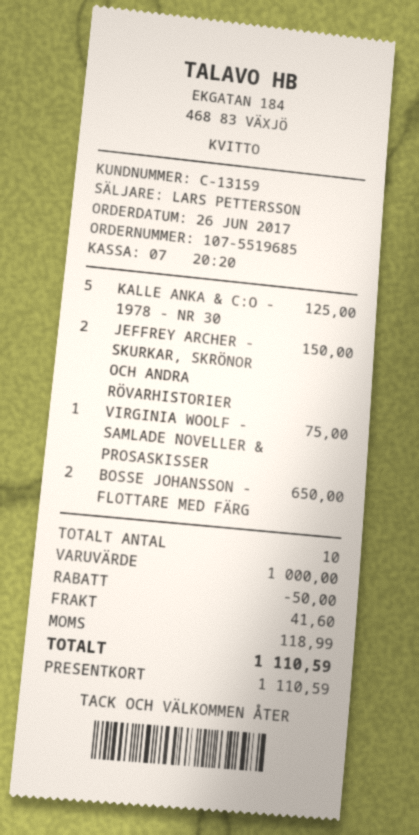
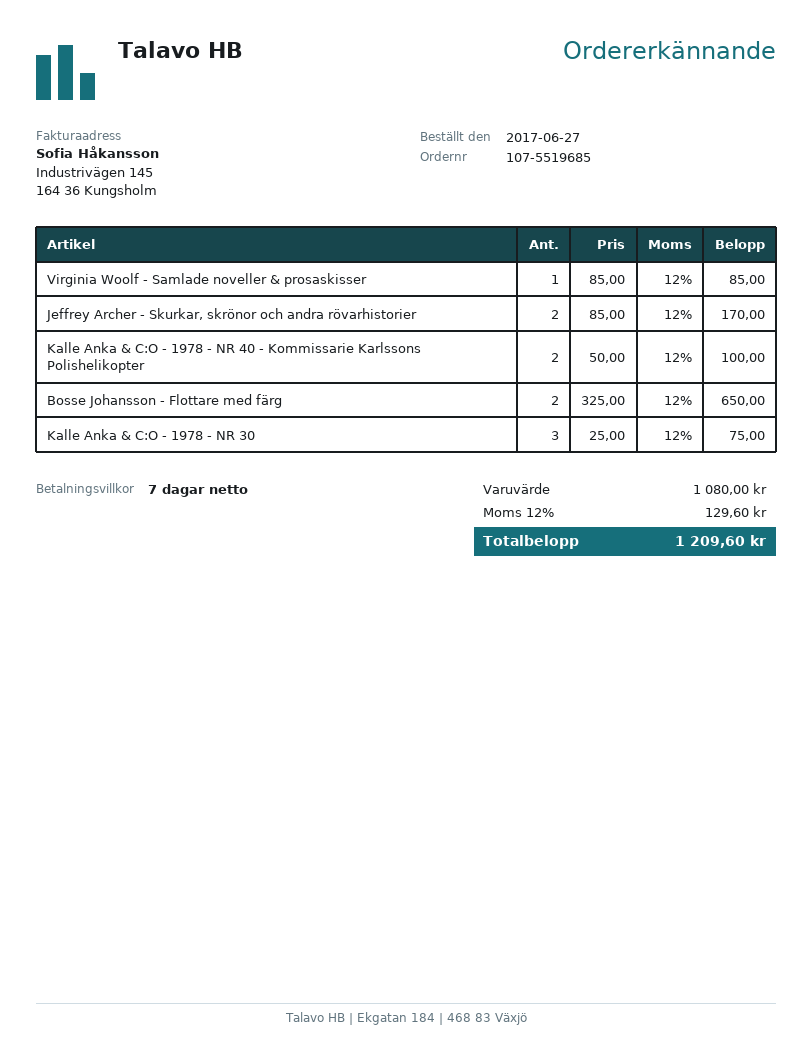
order date: 2017-06-26 -> 2017-06-27
KALLE ANKA & C:O - 1978 - NR 30: 5 for 125.00 -> 3 for 75.00
JEFFREY ARCHER - SKURKAR, SKRÖNOR OCH ANDRA RÖVARHISTORIER: 2 for 150.00 -> 2 for 170.00
VIRGINIA WOOLF - SAMLADE NOVELLER & PROSASKISSER: 1 for 75.00 -> 1 for 85.00
Kalle Anka & C:O - 1978 - NR 40 - Kommissarie Karlssons Polishelikopter: none -> 2 for 100.00
subtotal: 1000.00 -> 1080.00
discount: 50.00 -> none
shipping: 41.60 -> none
tax: 118.99 -> 129.60
total: 1110.59 -> 1209.60

